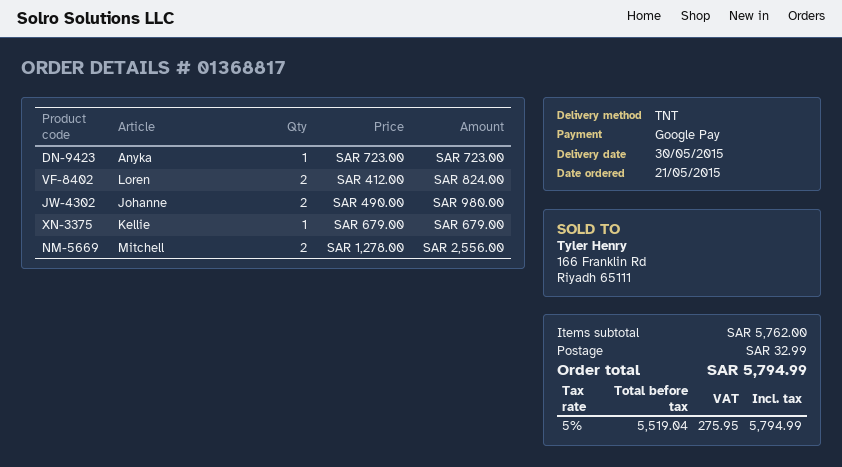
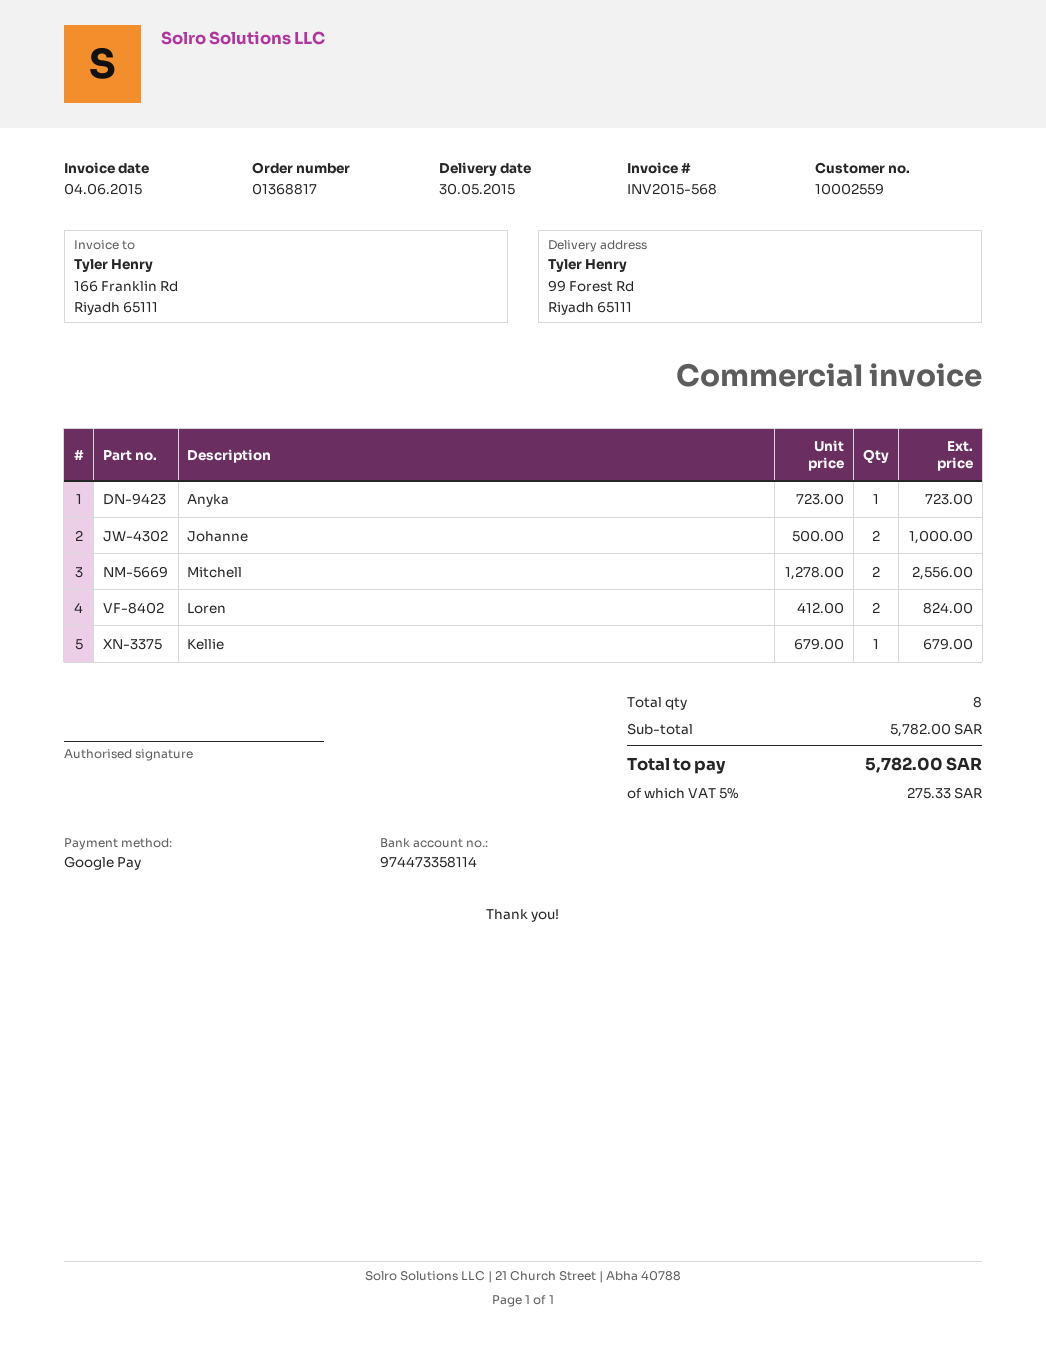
Johanne: 2 x 490.00 = 980.00 -> 2 x 500.00 = 1000.00
subtotal: 5762.00 -> 5782.00
shipping: 32.99 -> none
tax: 5% = 275.95 -> 5% = 275.33
total: 5794.99 -> 5782.00

